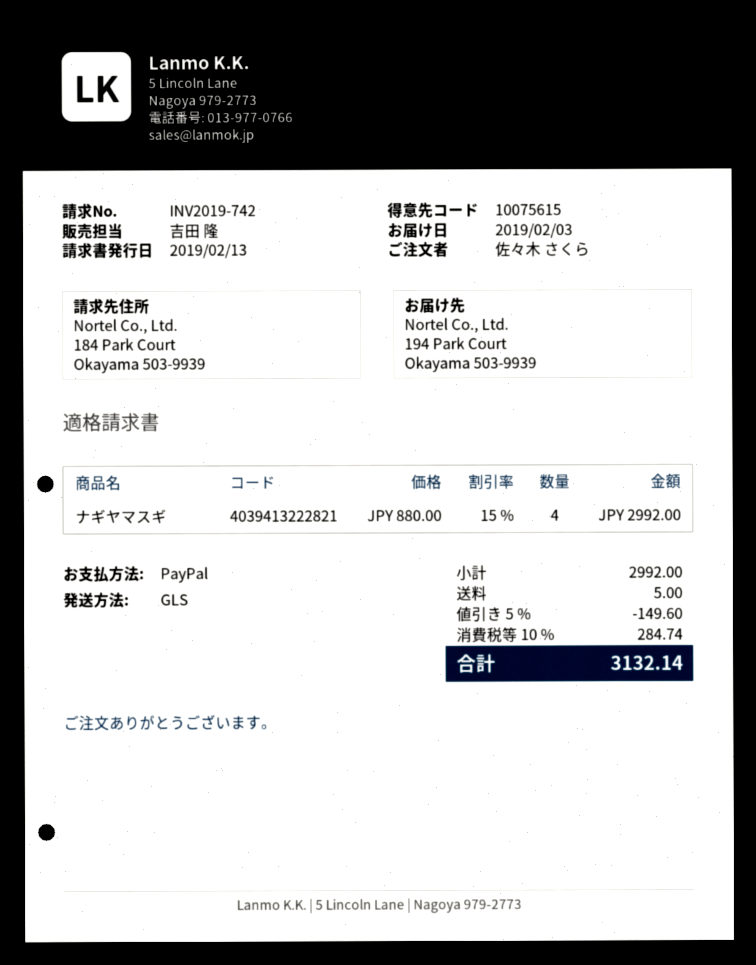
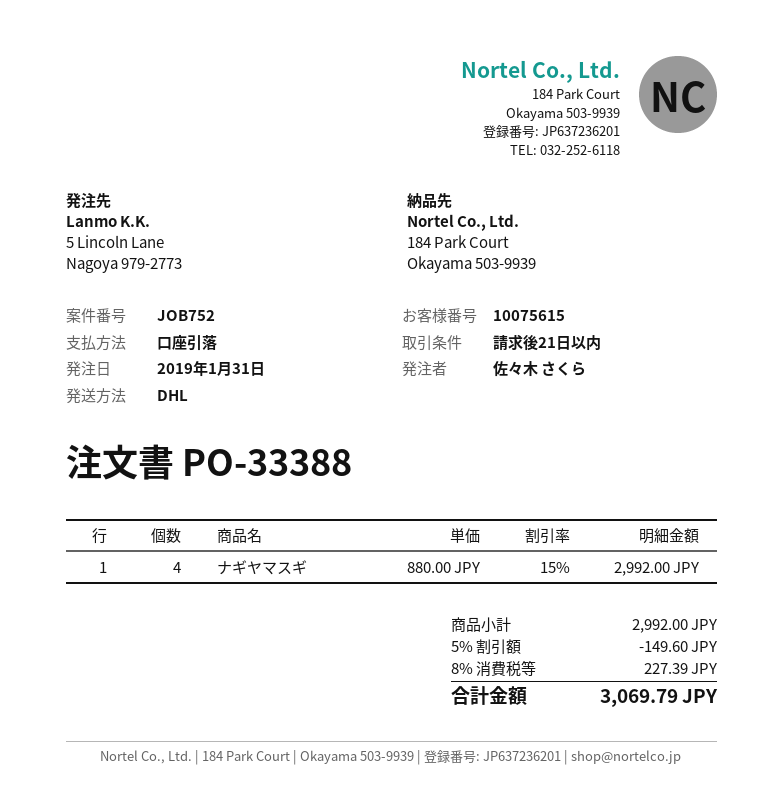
payment method: PayPal -> direct debit
shipping method: GLS -> DHL
ship to: 194 Park Court, Okayama 503-9939 -> 184 Park Court, Okayama 503-9939
shipping: 5.00 -> none
tax: 10% = 284.74 -> 8% = 227.39
total: 3132.14 -> 3069.79

